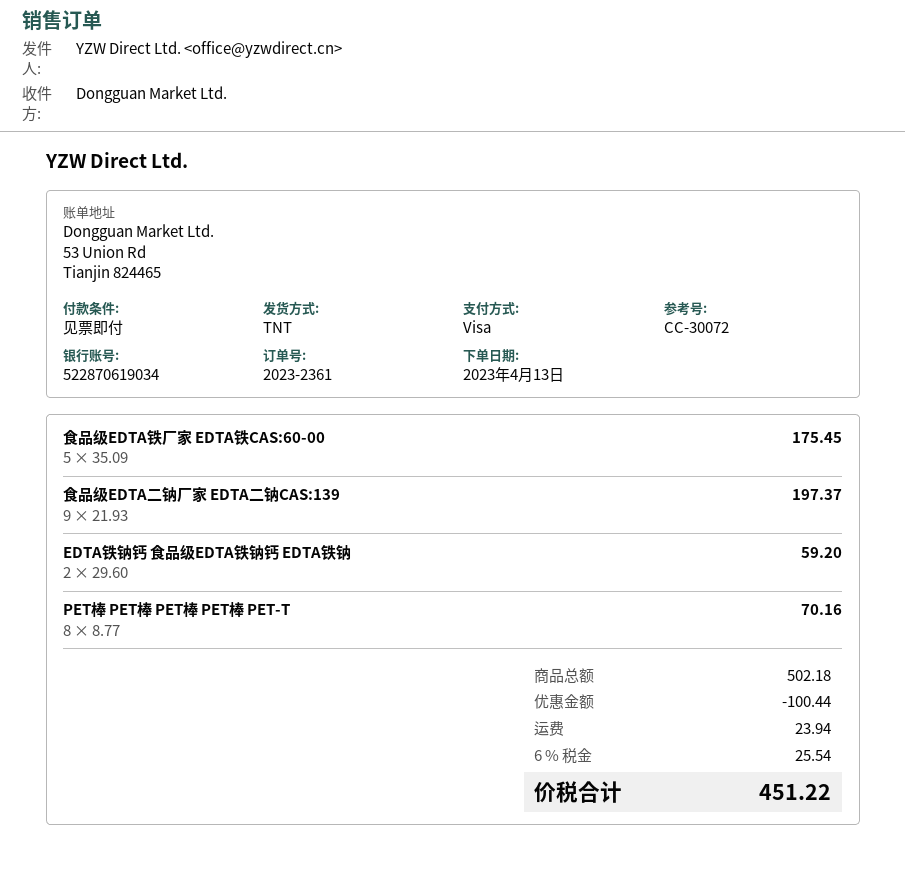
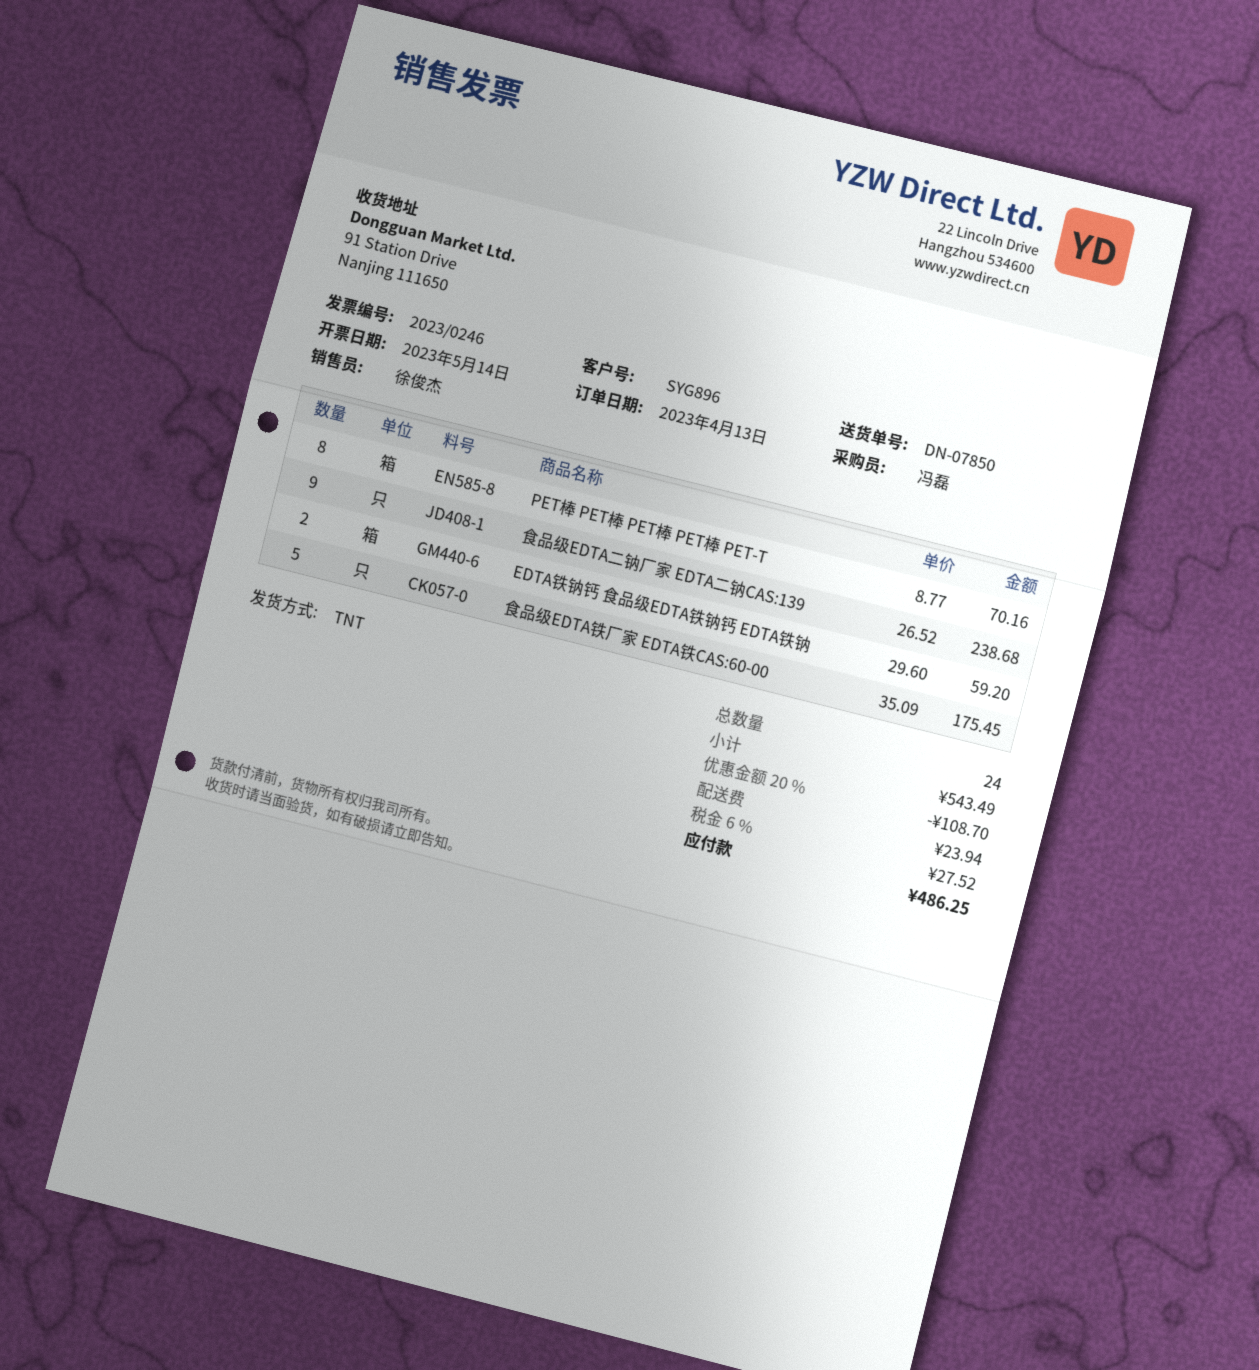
食品级EDTA二钠厂家 EDTA二钠CAS:139: 9 x 21.93 = 197.37 -> 9 x 26.52 = 238.68
subtotal: 502.18 -> 543.49
discount: 100.44 -> 108.70
tax: 6% = 25.54 -> 6% = 27.52
total: 451.22 -> 486.25

